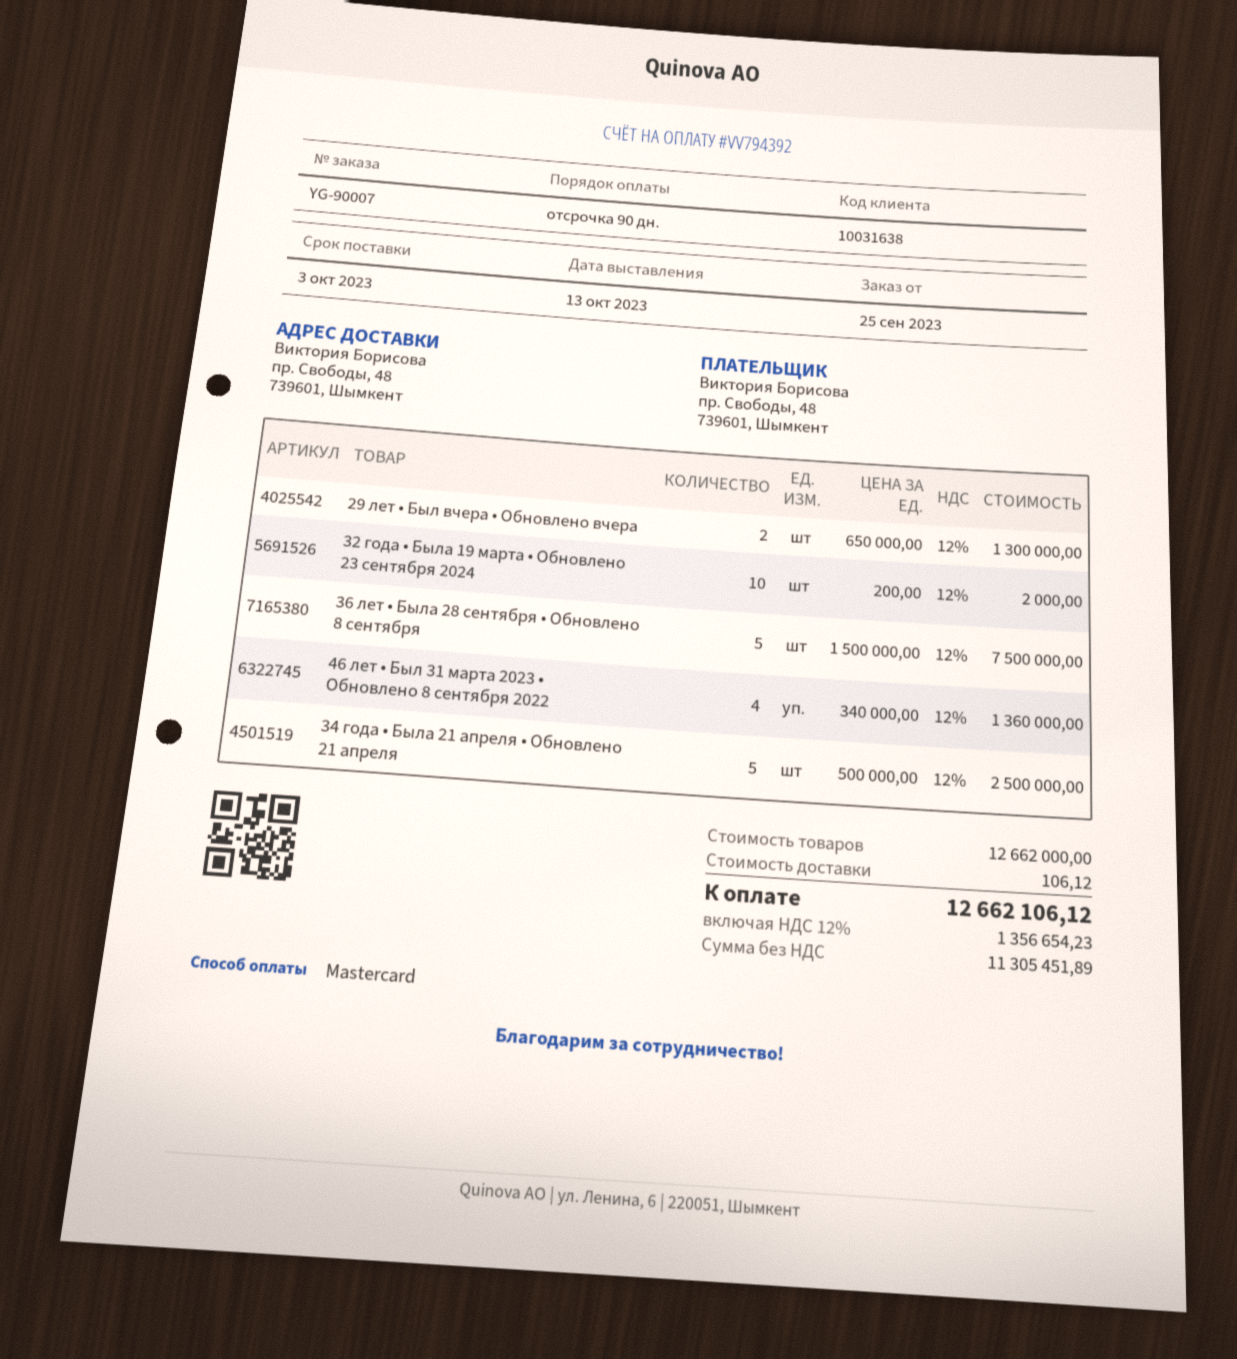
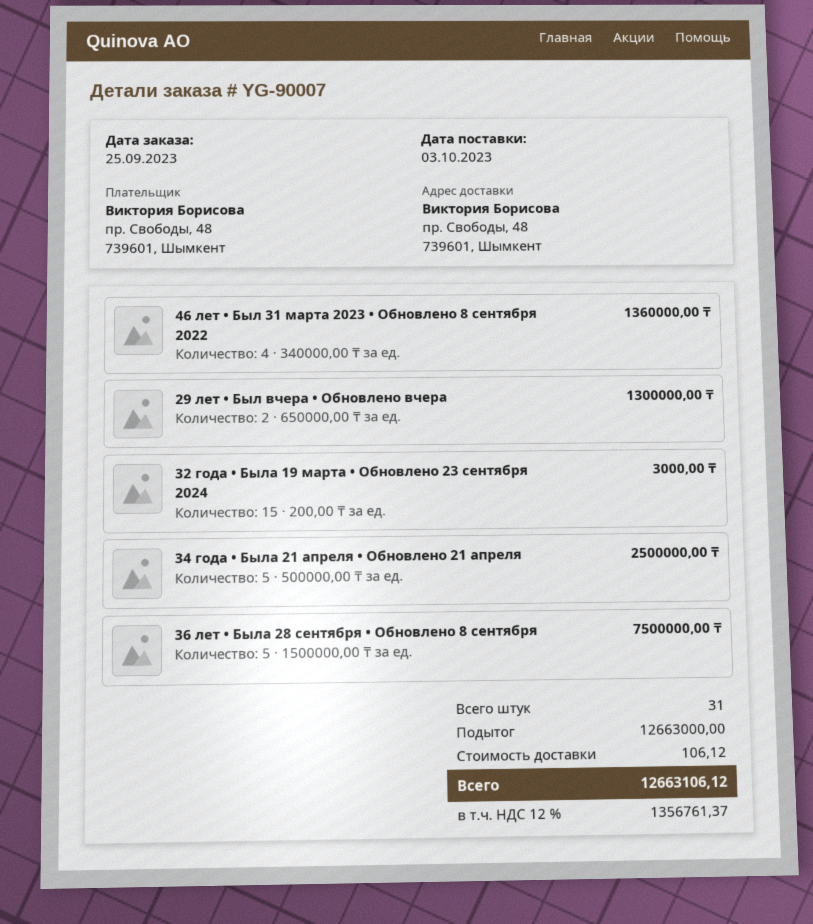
32 года • Была 19 марта • Обновлено 23 сентября 2024: 10 x 200.00 = 2000.00 -> 15 x 200.00 = 3000.00
subtotal: 12662000.00 -> 12663000.00
tax: 12% = 1356654.23 -> 12% = 1356761.37
total: 12662106.12 -> 12663106.12

